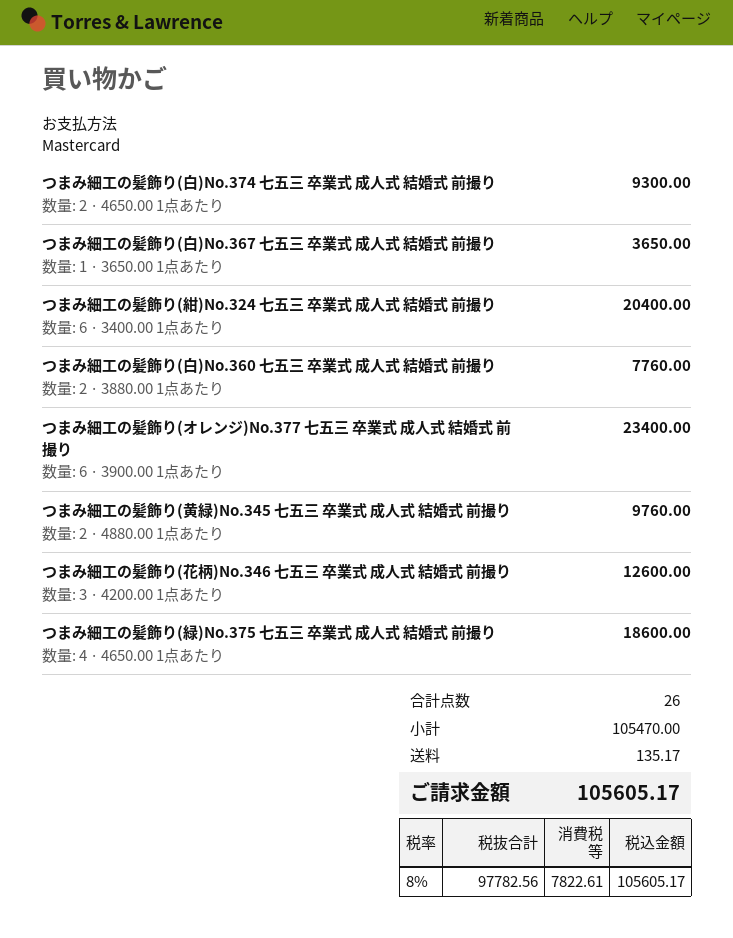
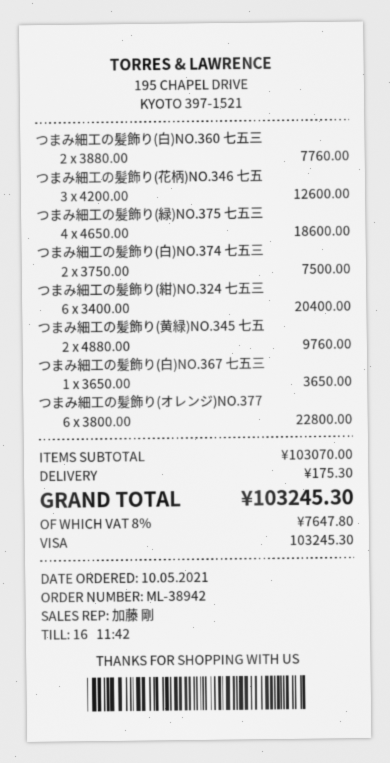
payment method: Mastercard -> Visa
つまみ細工の髪飾り(白)No.374 七五三 卒業式 成人式 結婚式 前撮り: 2 x 4650.00 = 9300.00 -> 2 x 3750.00 = 7500.00
つまみ細工の髪飾り(オレンジ)No.377 七五三 卒業式 成人式 結婚式 前撮り: 6 x 3900.00 = 23400.00 -> 6 x 3800.00 = 22800.00
subtotal: 105470.00 -> 103070.00
shipping: 135.17 -> 175.30
tax: 8% = 7822.61 -> 8% = 7647.80
total: 105605.17 -> 103245.30

